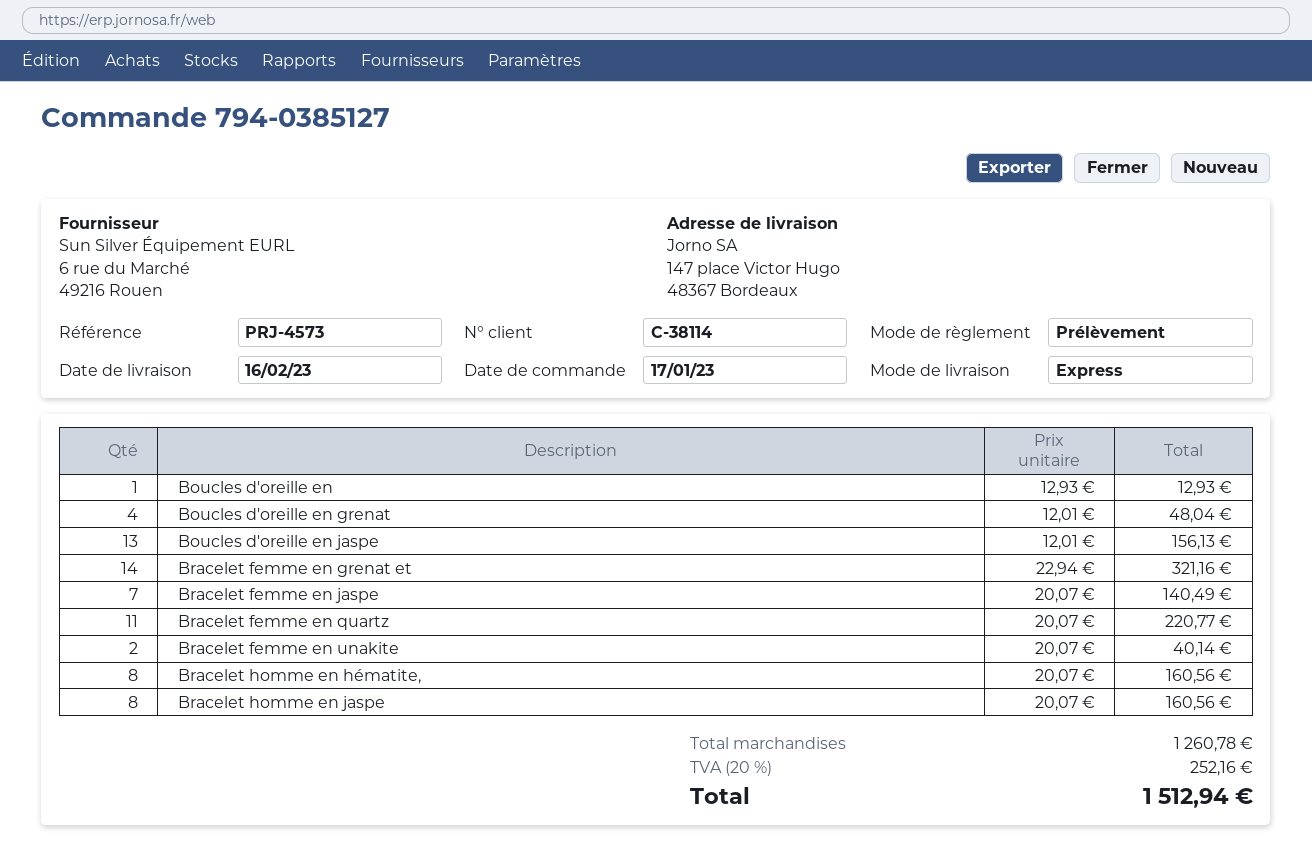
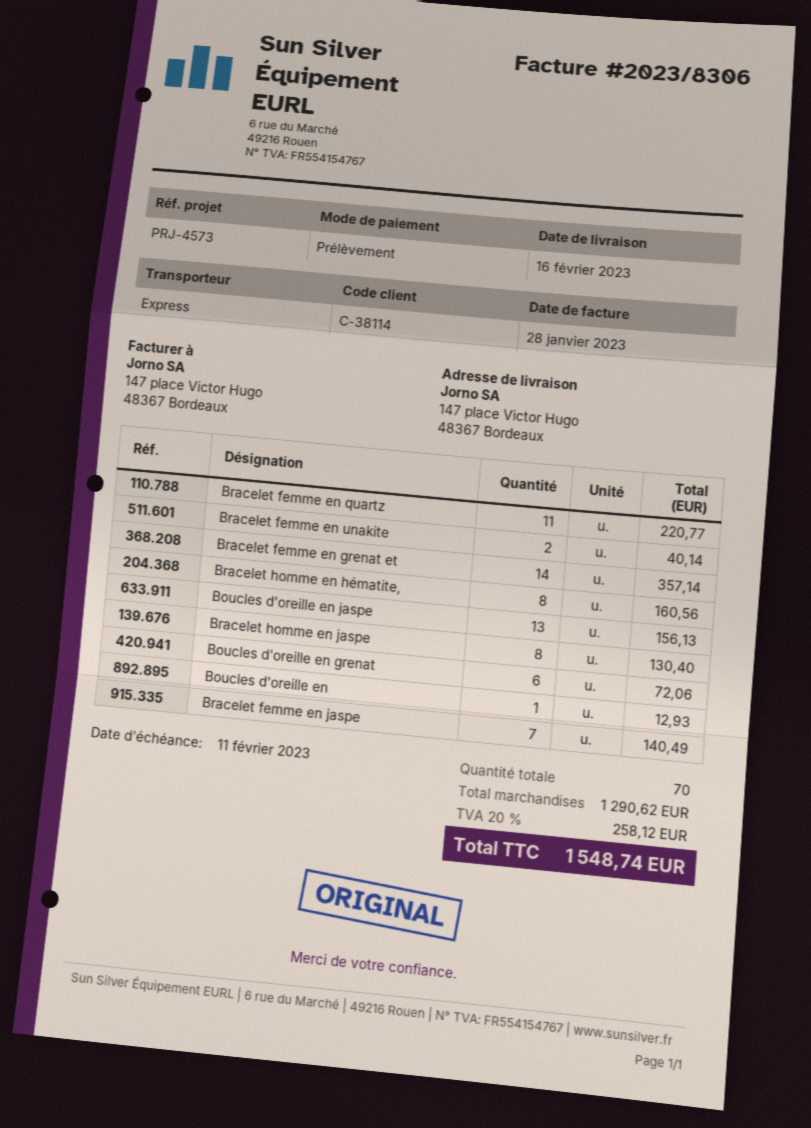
Boucles d'oreille en grenat: 4 for 48.04 -> 6 for 72.06
Bracelet femme en grenat et: 14 for 321.16 -> 14 for 357.14
Bracelet homme en jaspe: 8 for 160.56 -> 8 for 130.40
subtotal: 1260.78 -> 1290.62
tax: 20% = 252.16 -> 20% = 258.12
total: 1512.94 -> 1548.74

